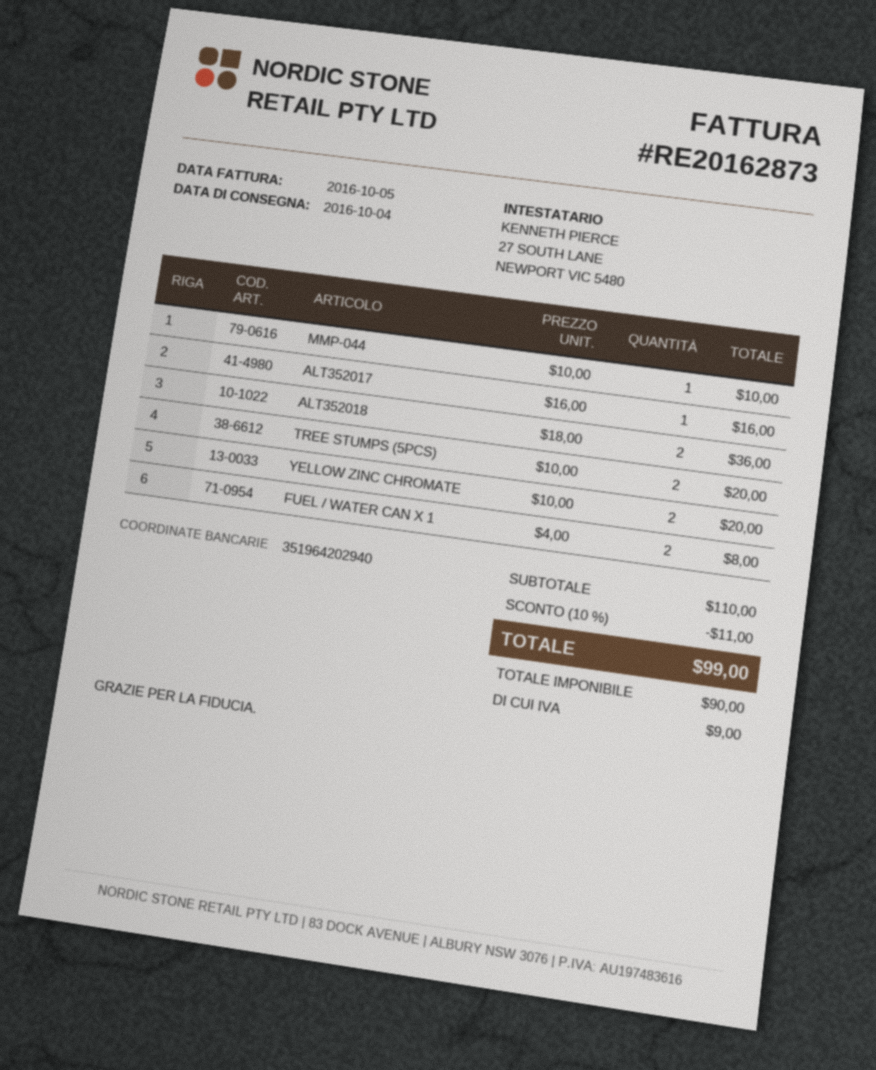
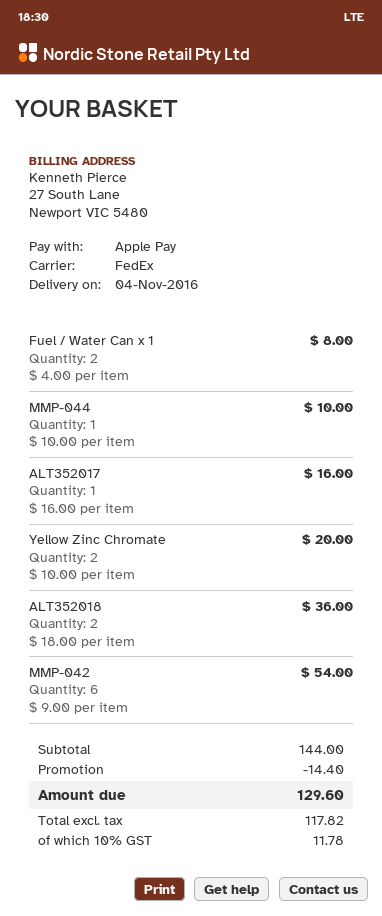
delivery date: 2016-10-04 -> 2016-11-04
TREE STUMPS (5PCS): 2 x 10.00 = 20.00 -> none
MMP-042: none -> 6 x 9.00 = 54.00
subtotal: 110.00 -> 144.00
discount: 11.00 -> 14.40
net: 90.00 -> 117.82
tax: 9.00 -> 11.78
total: 99.00 -> 129.60

